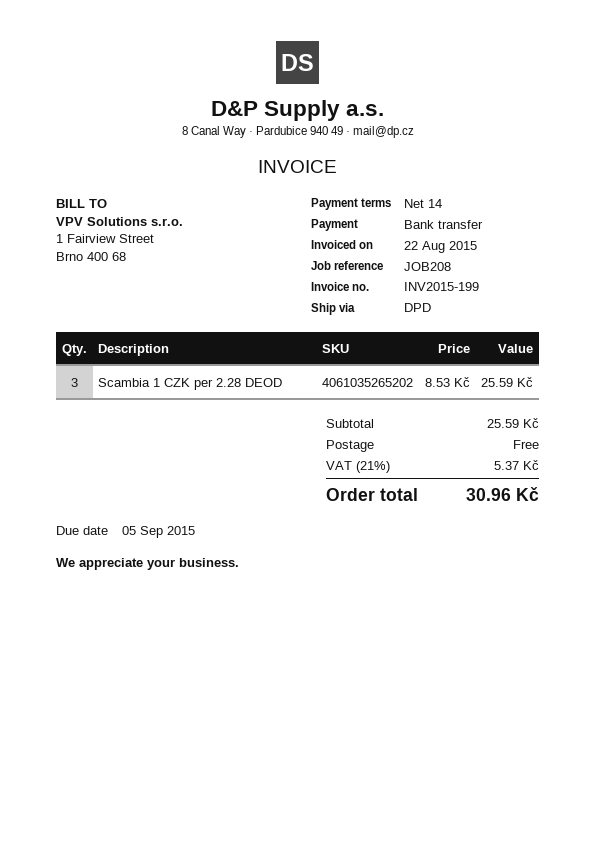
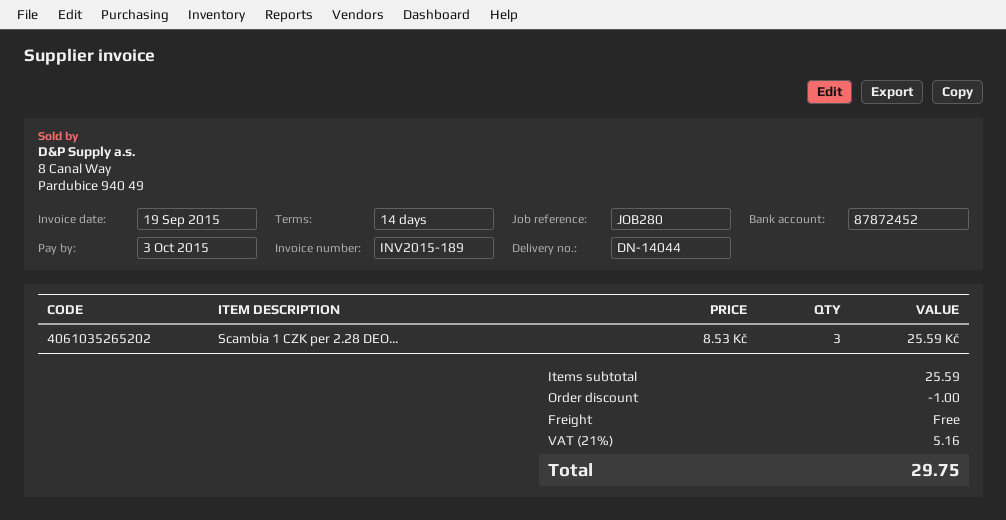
invoice number: INV2015-199 -> INV2015-189
invoice date: 2015-08-22 -> 2015-09-19
due date: 2015-09-05 -> 2015-10-03
reference: JOB208 -> JOB280
discount: none -> 1.00
tax: 21% = 5.37 -> 21% = 5.16
total: 30.96 -> 29.75

